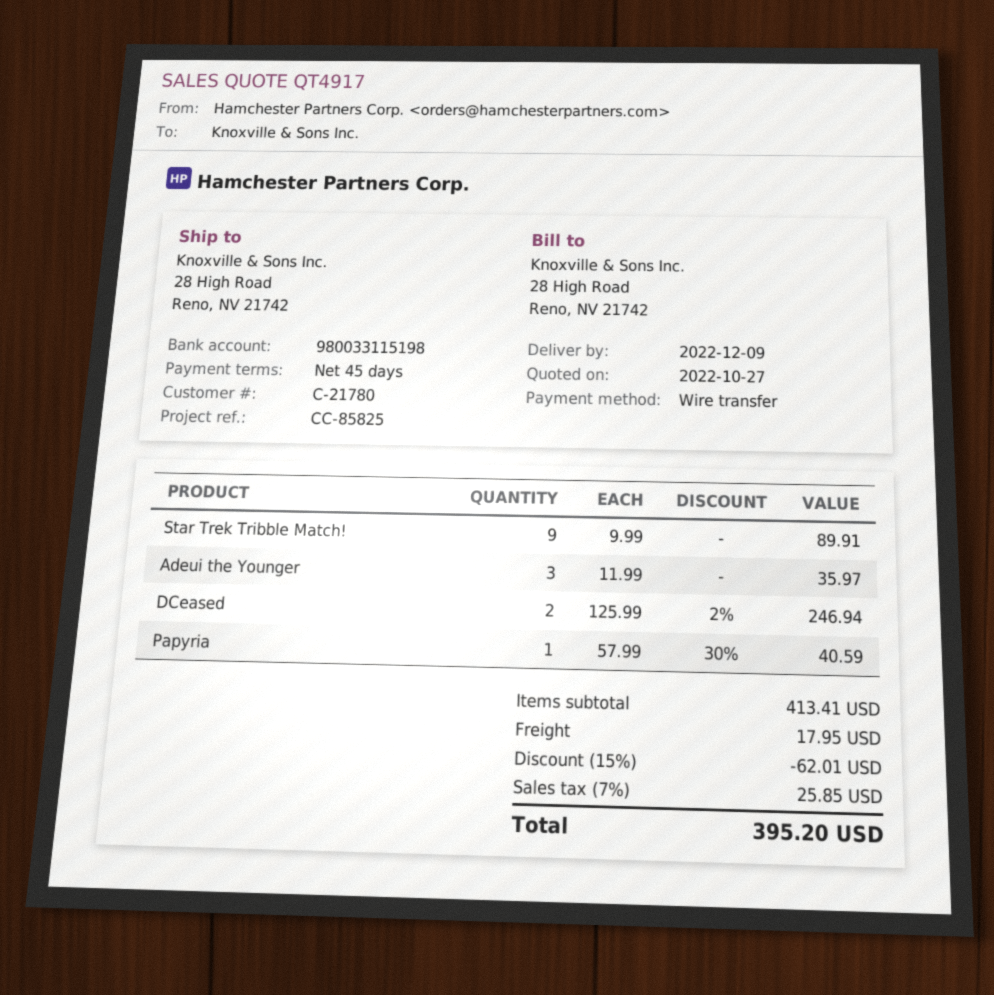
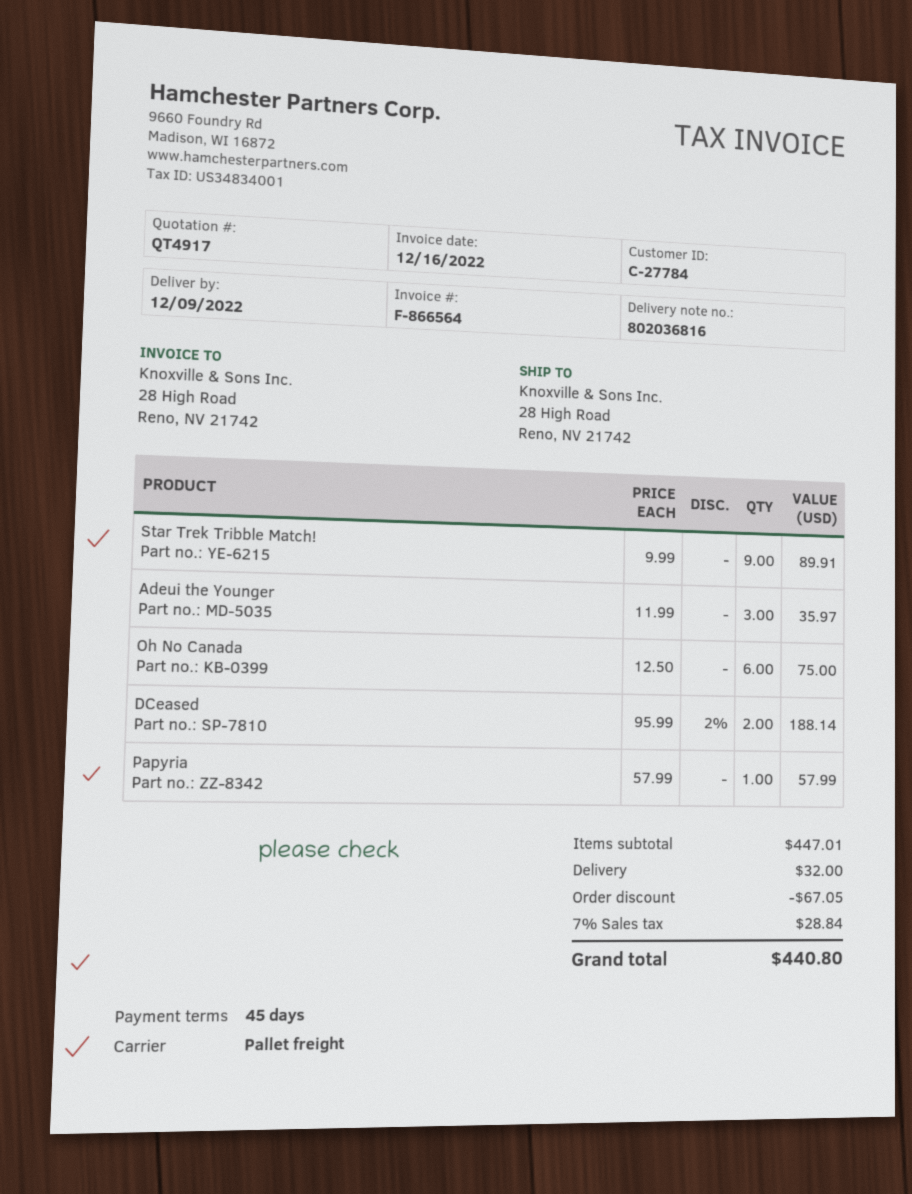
customer number: C-21780 -> C-27784
DCeased: 2 x 125.99 - 2% = 246.94 -> 2 x 95.99 - 2% = 188.14
Papyria: 1 x 57.99 - 30% = 40.59 -> 1 x 57.99 = 57.99
Oh No Canada: none -> 6 x 12.50 = 75.00
subtotal: 413.41 -> 447.01
discount: 62.01 -> 67.05
shipping: 17.95 -> 32.00
tax: 7% = 25.85 -> 7% = 28.84
total: 395.20 -> 440.80

